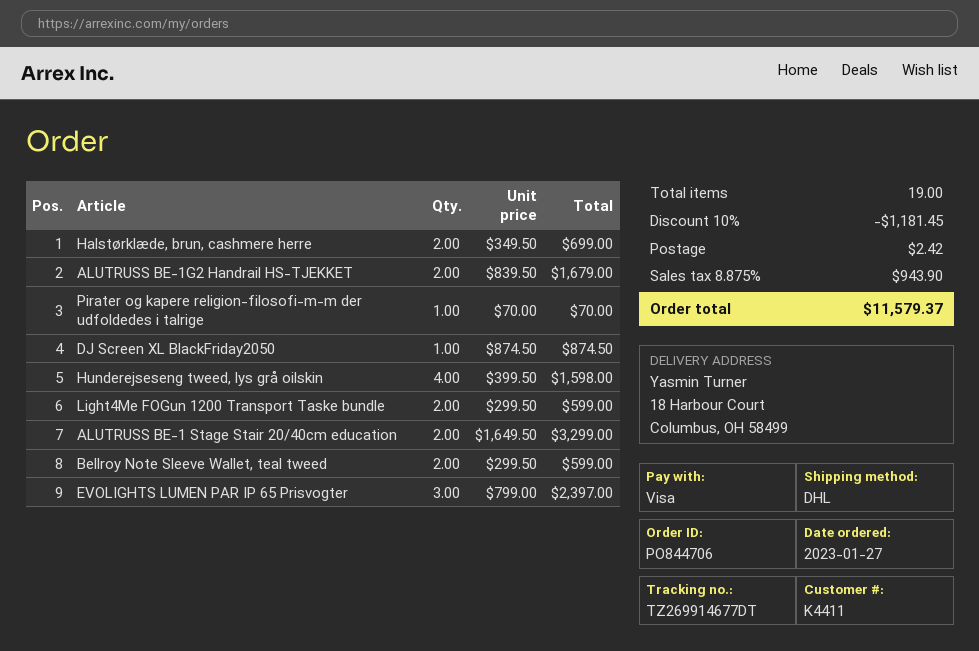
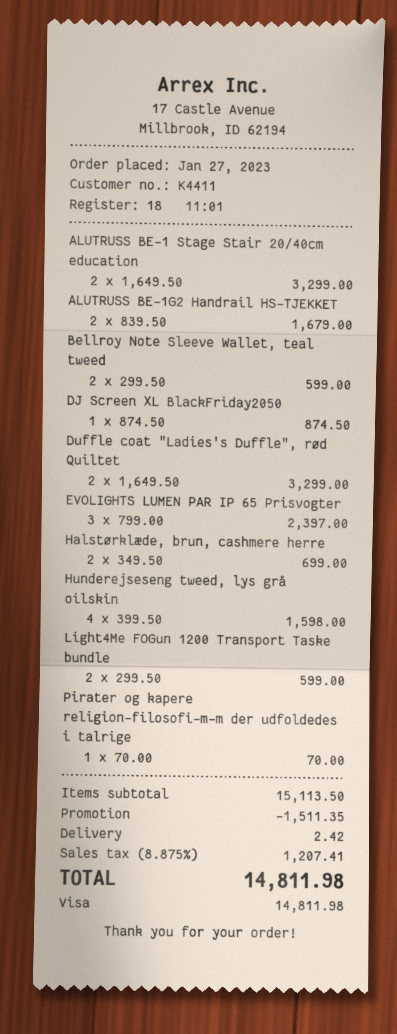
Duffle coat "Ladies's Duffle", rød Quiltet: none -> 2 x 1649.50 = 3299.00
discount: 1181.45 -> 1511.35
tax: 8.875% = 943.90 -> 8.875% = 1207.41
total: 11579.37 -> 14811.98

